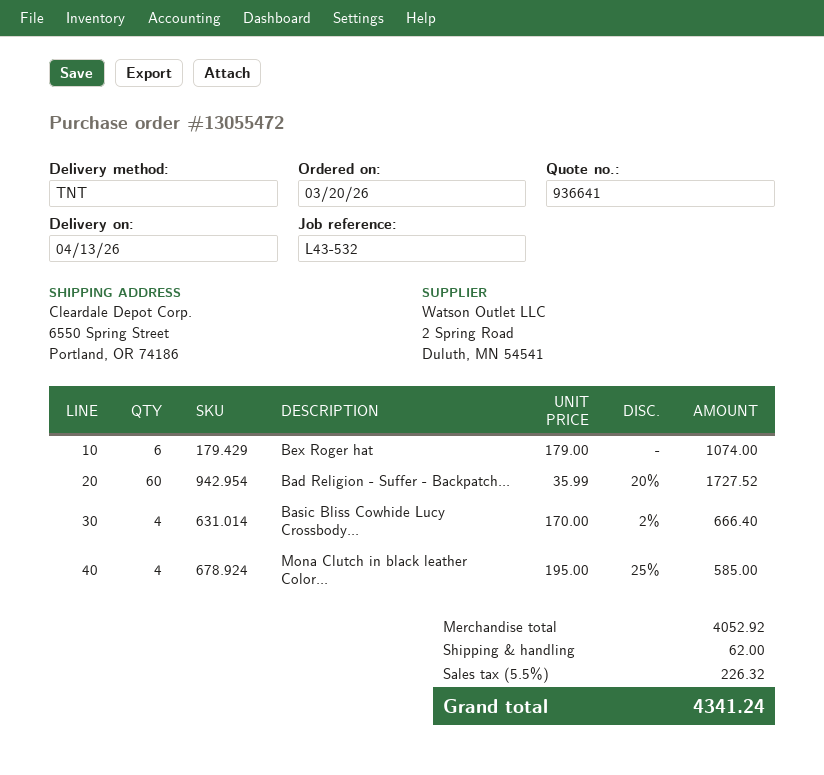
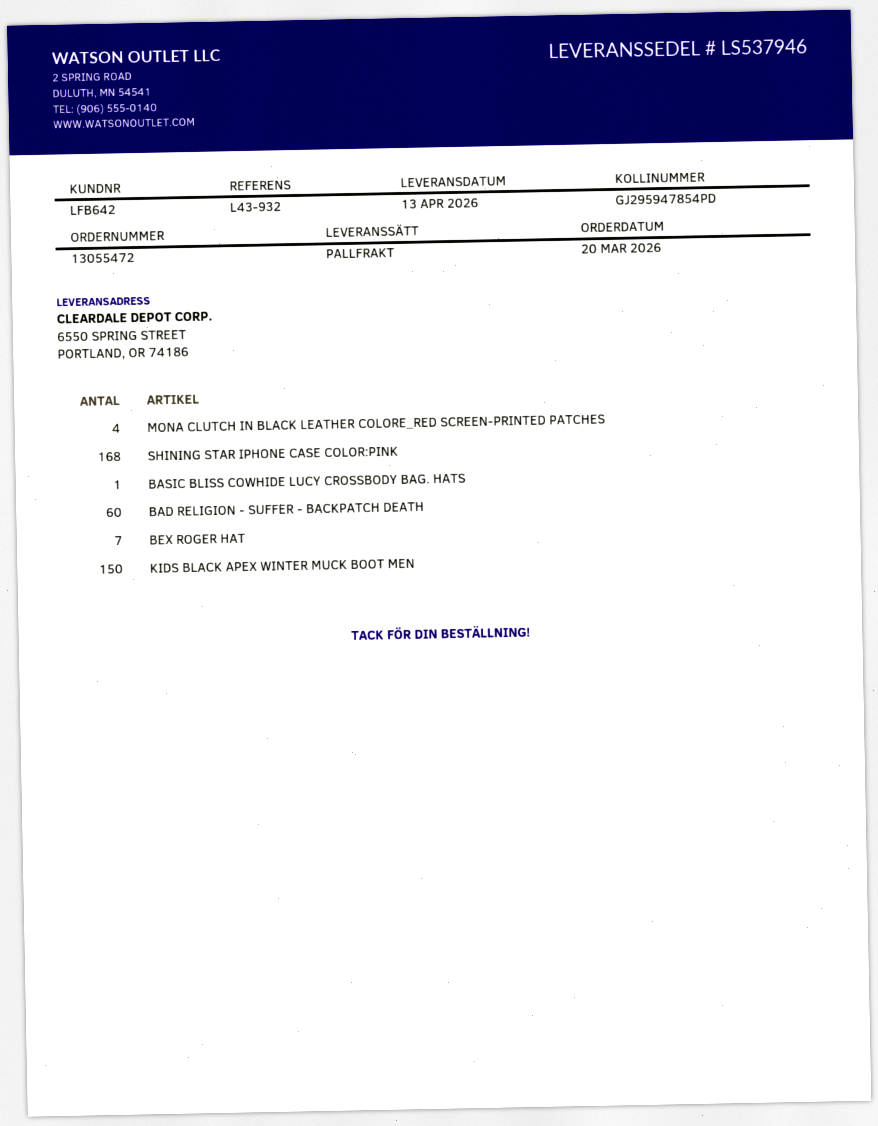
reference: L43-532 -> L43-932
shipping method: TNT -> pallet freight
Bex Roger hat: 6 -> 7
Basic Bliss Cowhide Lucy Crossbody...: 4 -> 1
SHINING STAR IPHONE CASE COLOR:PINK: none -> 168
KIDS BLACK APEX WINTER MUCK BOOT MEN: none -> 150

